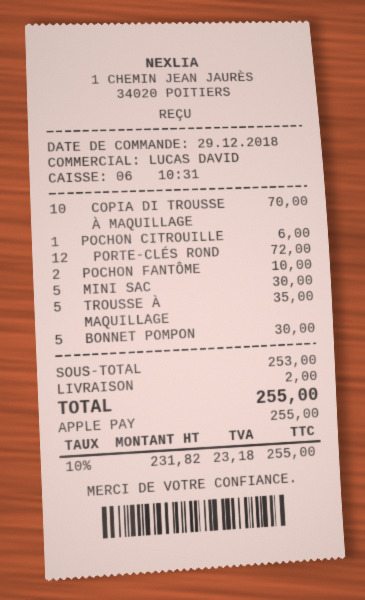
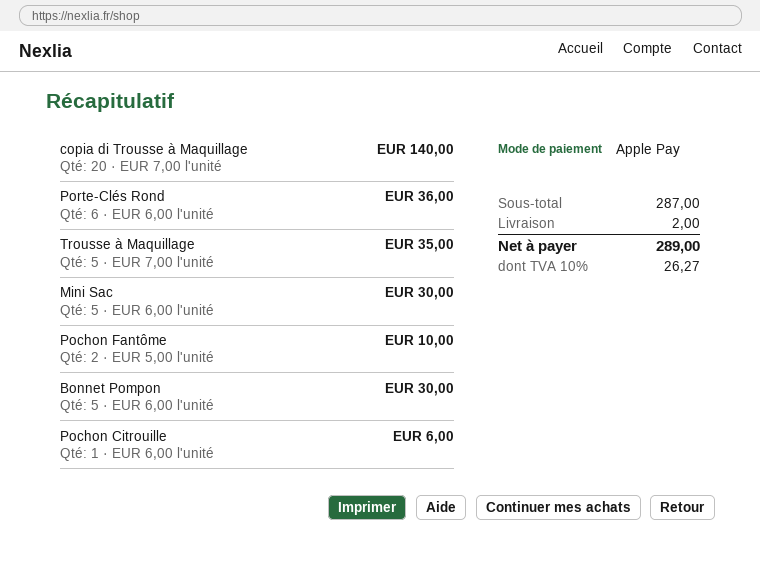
COPIA DI TROUSSE À MAQUILLAGE: 10 for 70.00 -> 20 for 140.00
PORTE-CLÉS ROND: 12 for 72.00 -> 6 for 36.00
subtotal: 253.00 -> 287.00
tax: 10% = 23.18 -> 10% = 26.27
total: 255.00 -> 289.00

